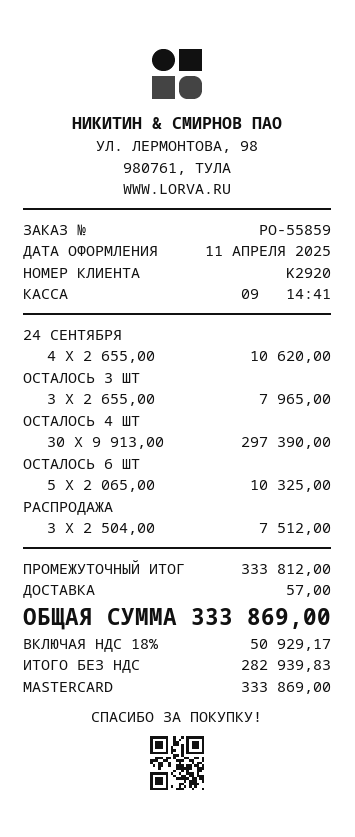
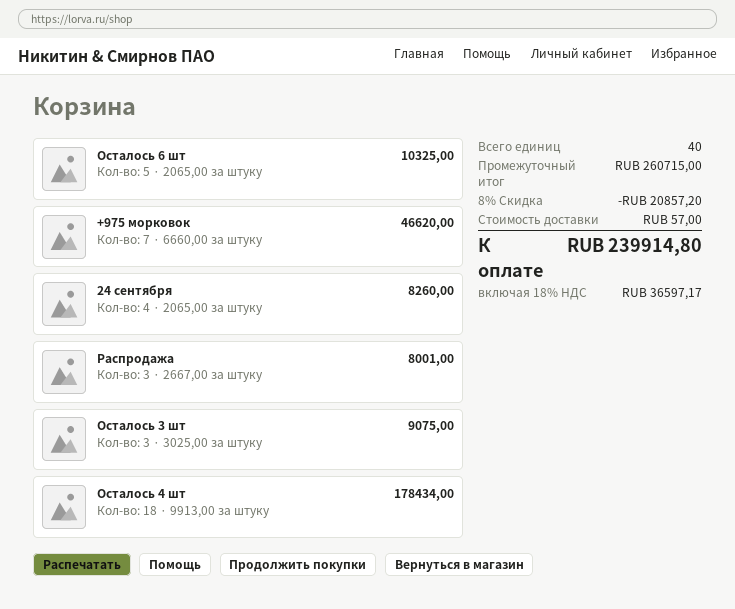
24 СЕНТЯБРЯ: 4 x 2655.00 = 10620.00 -> 4 x 2065.00 = 8260.00
ОСТАЛОСЬ 3 ШТ: 3 x 2655.00 = 7965.00 -> 3 x 3025.00 = 9075.00
ОСТАЛОСЬ 4 ШТ: 30 x 9913.00 = 297390.00 -> 18 x 9913.00 = 178434.00
РАСПРОДАЖА: 3 x 2504.00 = 7512.00 -> 3 x 2667.00 = 8001.00
+975 морковок: none -> 7 x 6660.00 = 46620.00
subtotal: 333812.00 -> 260715.00
discount: none -> 8% = 20857.20
tax: 18% = 50929.17 -> 18% = 36597.17
total: 333869.00 -> 239914.80

